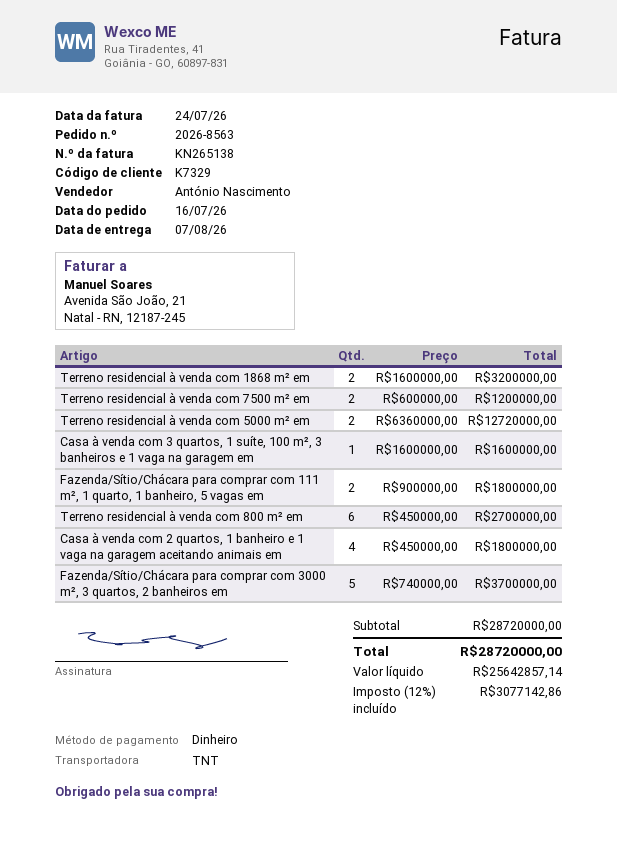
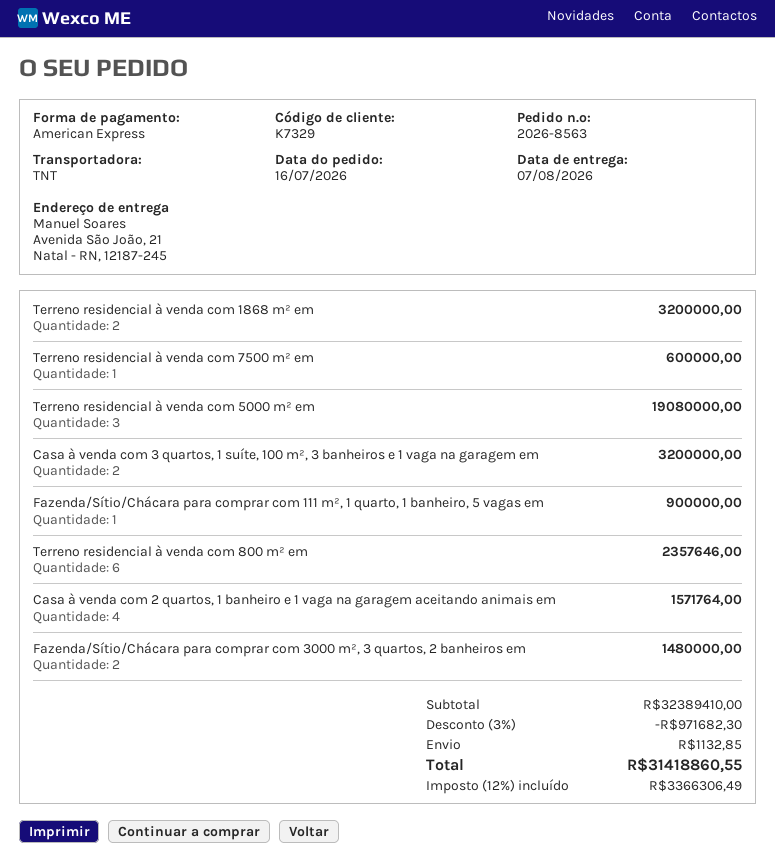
payment method: cash -> American Express
Terreno residencial à venda com 7500 m² em: 2 for 1200000.00 -> 1 for 600000.00
Terreno residencial à venda com 5000 m² em: 2 for 12720000.00 -> 3 for 19080000.00
Casa à venda com 3 quartos, 1 suíte, 100 m², 3 banheiros e 1 vaga na garagem em: 1 for 1600000.00 -> 2 for 3200000.00
Fazenda/Sítio/Chácara para comprar com 111 m², 1 quarto, 1 banheiro, 5 vagas em: 2 for 1800000.00 -> 1 for 900000.00
Terreno residencial à venda com 800 m² em: 6 for 2700000.00 -> 6 for 2357646.00
Casa à venda com 2 quartos, 1 banheiro e 1 vaga na garagem aceitando animais em: 4 for 1800000.00 -> 4 for 1571764.00
Fazenda/Sítio/Chácara para comprar com 3000 m², 3 quartos, 2 banheiros em: 5 for 3700000.00 -> 2 for 1480000.00
subtotal: 28720000.00 -> 32389410.00
discount: none -> 3% = 971682.30
shipping: none -> 1132.85
tax: 12% = 3077142.86 -> 12% = 3366306.49
total: 28720000.00 -> 31418860.55

